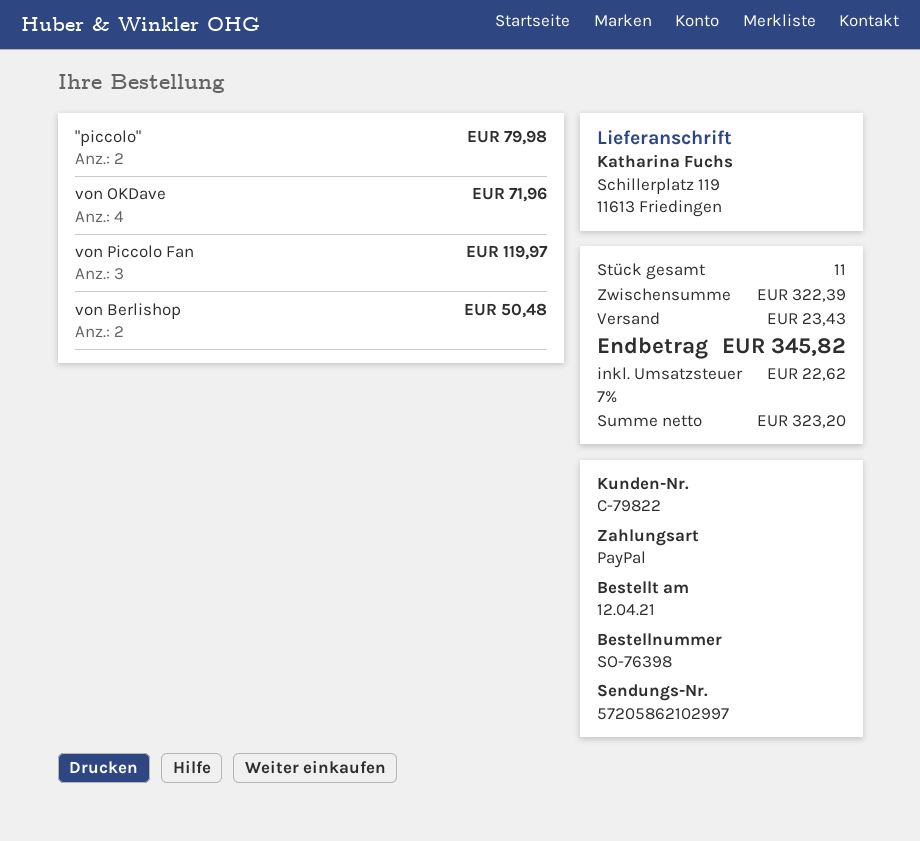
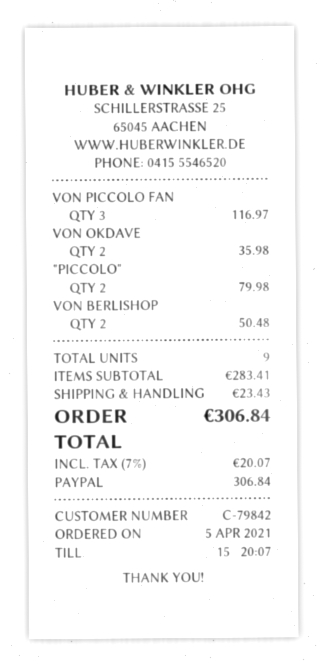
order date: 2021-04-12 -> 2021-04-05
customer number: C-79822 -> C-79842
von OKDave: 4 for 71.96 -> 2 for 35.98
von Piccolo Fan: 3 for 119.97 -> 3 for 116.97
total quantity: 11 -> 9
subtotal: 322.39 -> 283.41
tax: 7% = 22.62 -> 7% = 20.07
total: 345.82 -> 306.84

